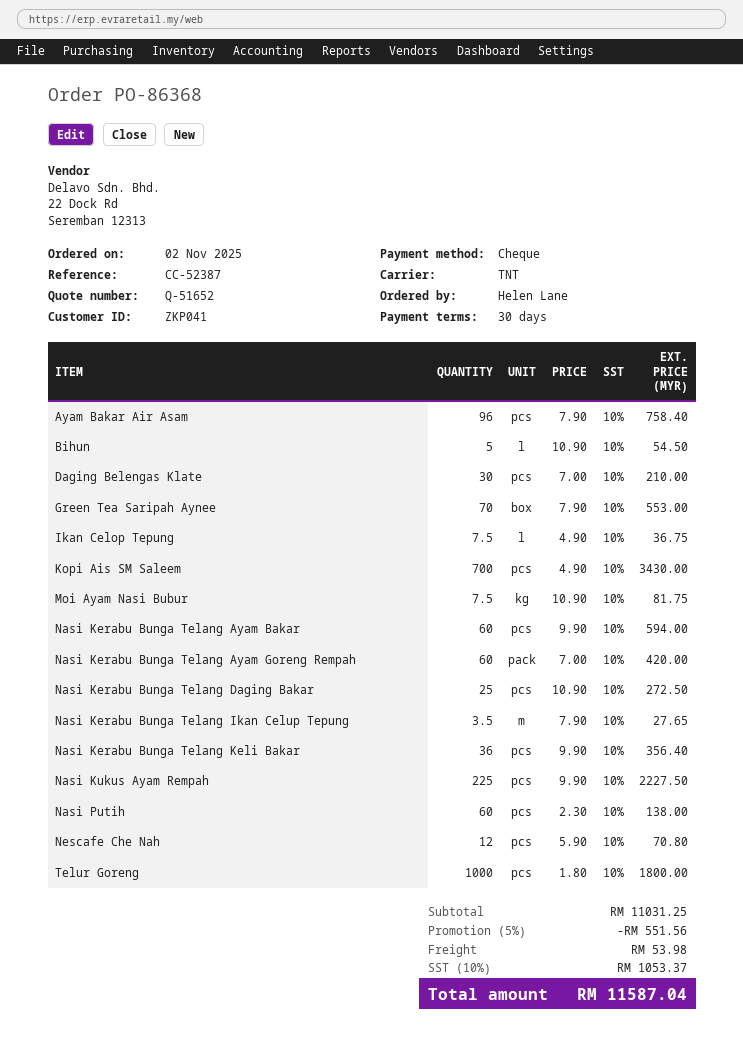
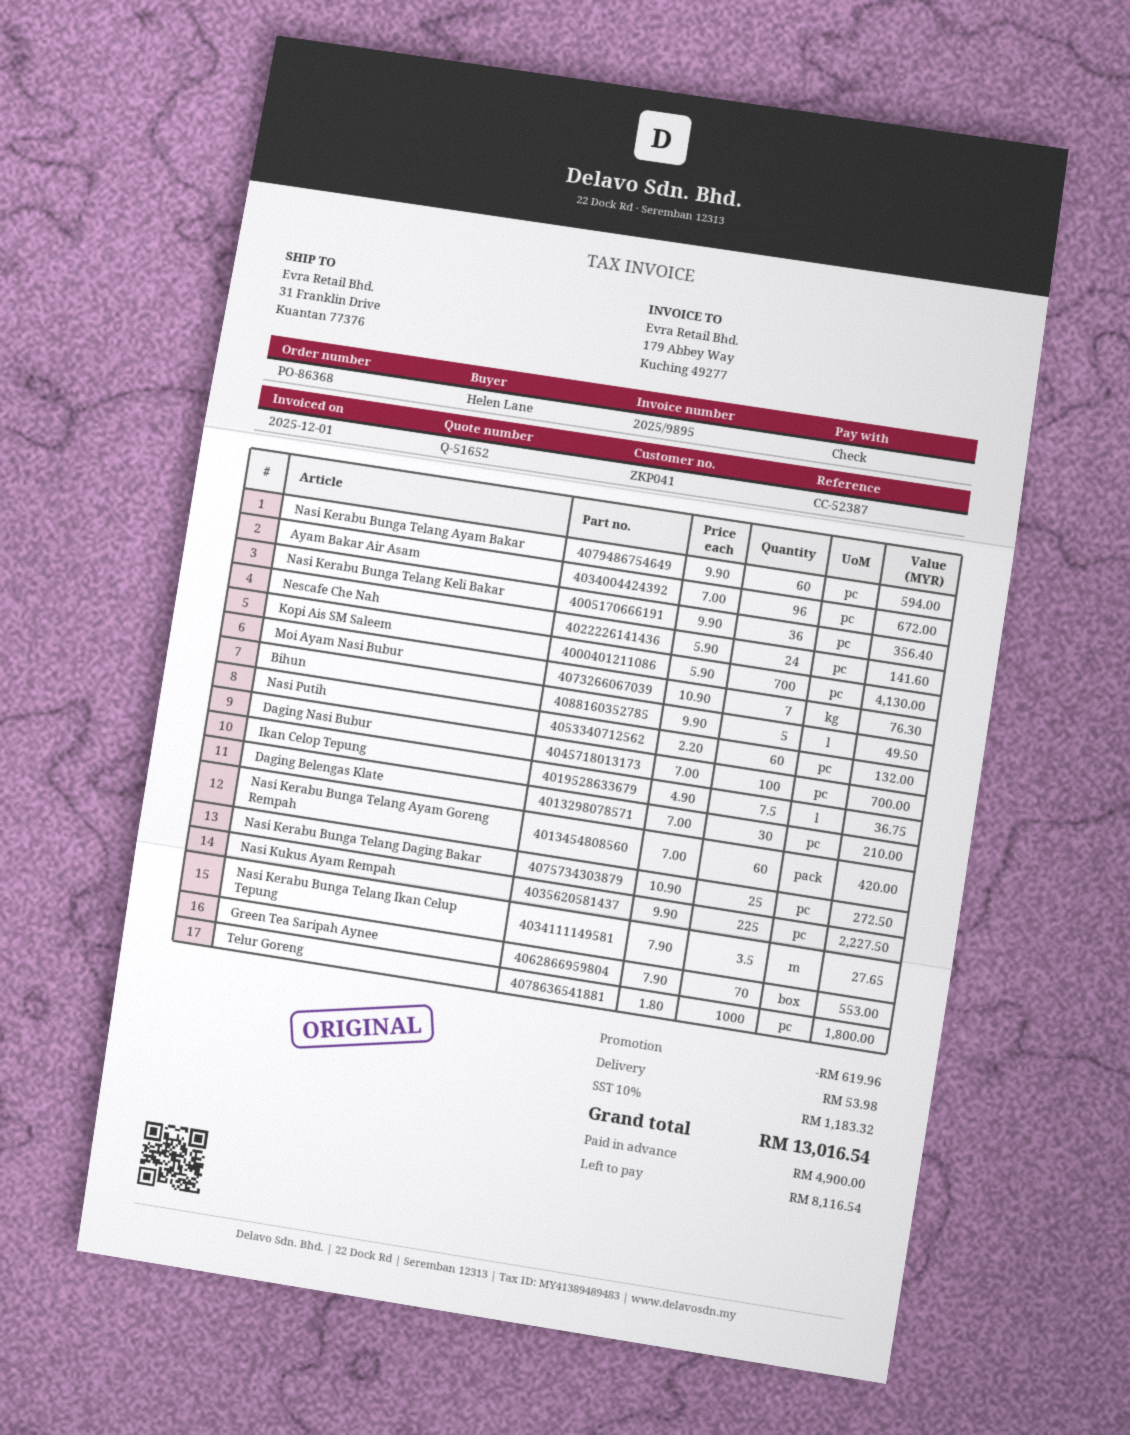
Ayam Bakar Air Asam: 96 x 7.90 = 758.40 -> 96 x 7.00 = 672.00
Bihun: 5 x 10.90 = 54.50 -> 5 x 9.90 = 49.50
Kopi Ais SM Saleem: 700 x 4.90 = 3430.00 -> 700 x 5.90 = 4130.00
Moi Ayam Nasi Bubur: 7.5 x 10.90 = 81.75 -> 7 x 10.90 = 76.30
Nasi Putih: 60 x 2.30 = 138.00 -> 60 x 2.20 = 132.00
Nescafe Che Nah: 12 x 5.90 = 70.80 -> 24 x 5.90 = 141.60
Daging Nasi Bubur: none -> 100 x 7.00 = 700.00
discount: 551.56 -> 619.96
tax: 10% = 1053.37 -> 10% = 1183.32
total: 11587.04 -> 13016.54

